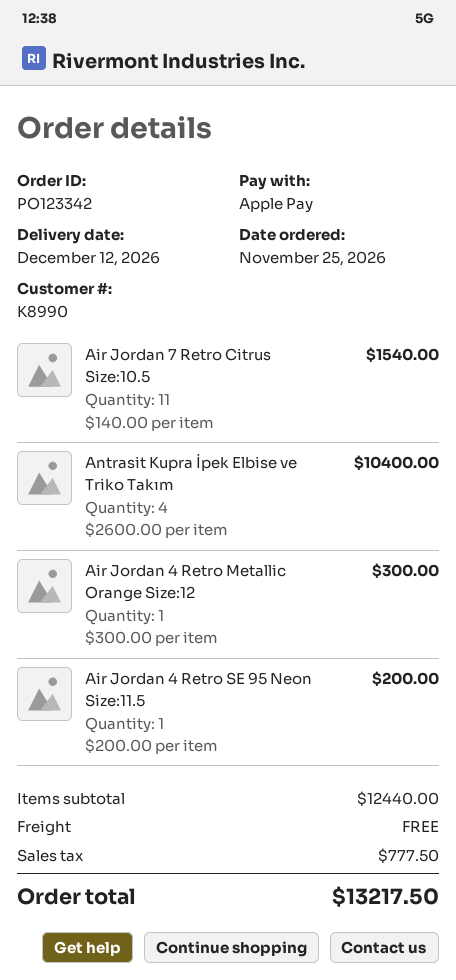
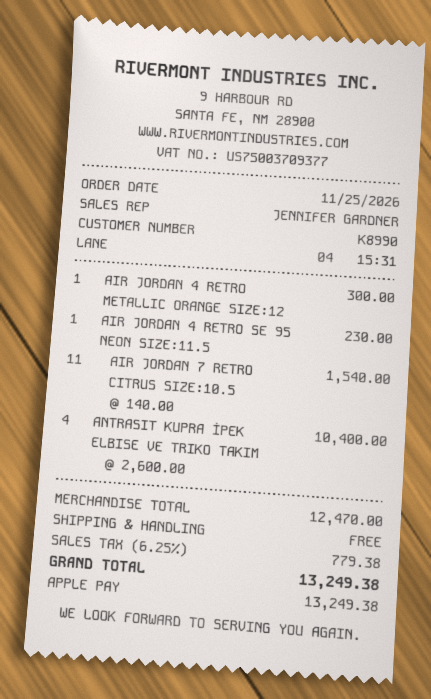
Air Jordan 4 Retro SE 95 Neon Size:11.5: 1 x 200.00 = 200.00 -> 1 x 230.00 = 230.00
subtotal: 12440.00 -> 12470.00
tax: 777.50 -> 779.38
total: 13217.50 -> 13249.38

